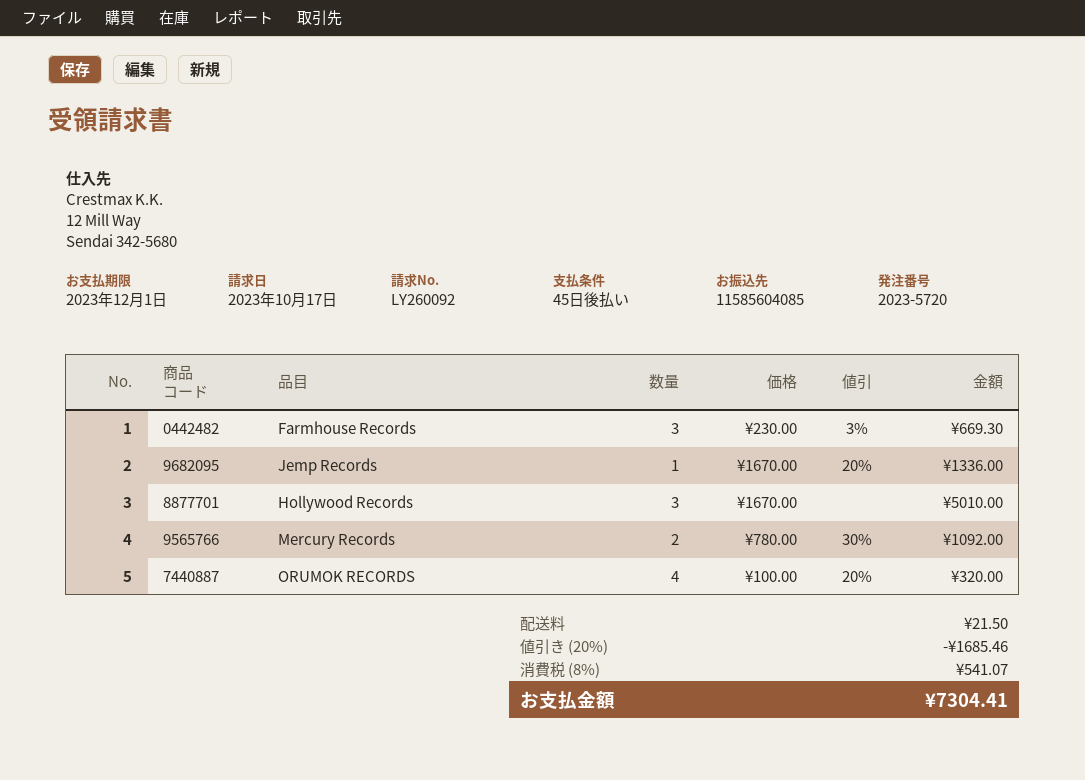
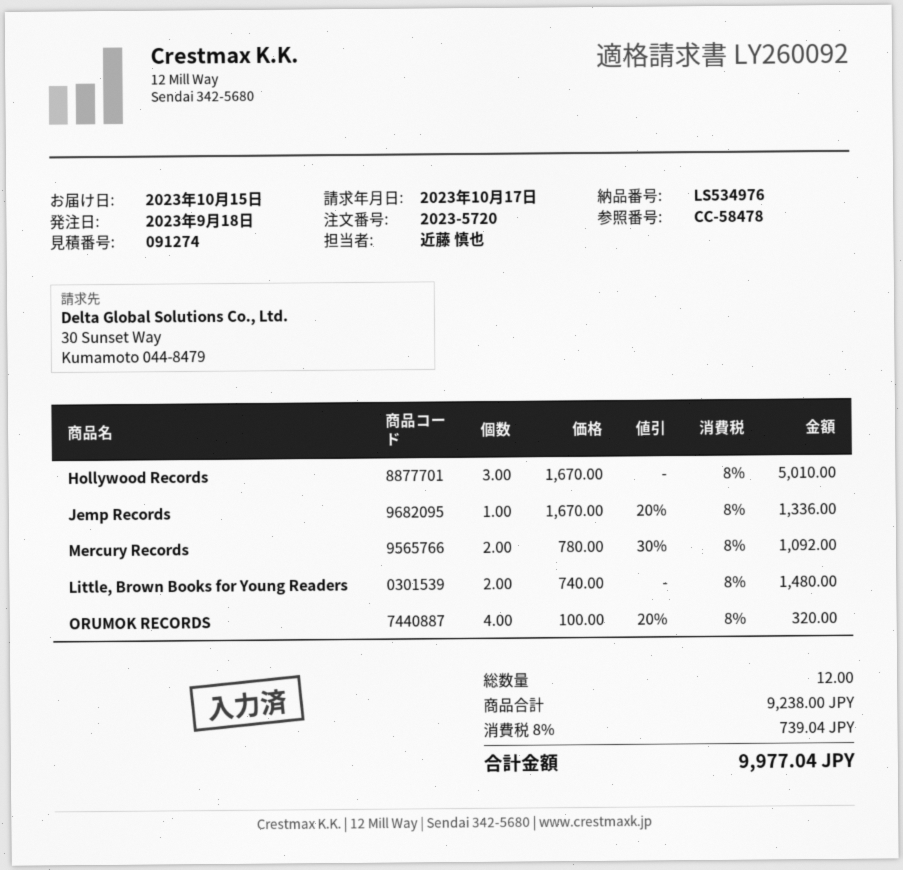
Farmhouse Records: 3 x 230.00 - 3% = 669.30 -> none
Little, Brown Books for Young Readers: none -> 2 x 740.00 = 1480.00
discount: 20% = 1685.46 -> none
shipping: 21.50 -> none
tax: 8% = 541.07 -> 8% = 739.04
total: 7304.41 -> 9977.04

